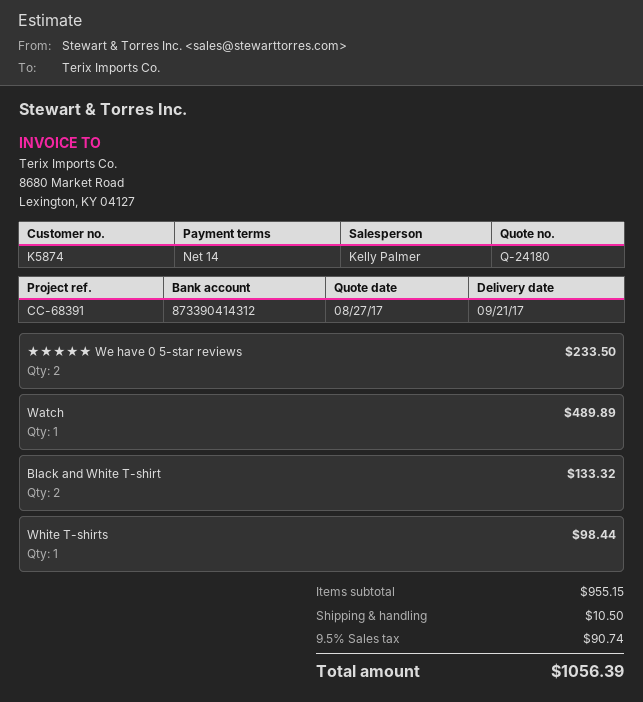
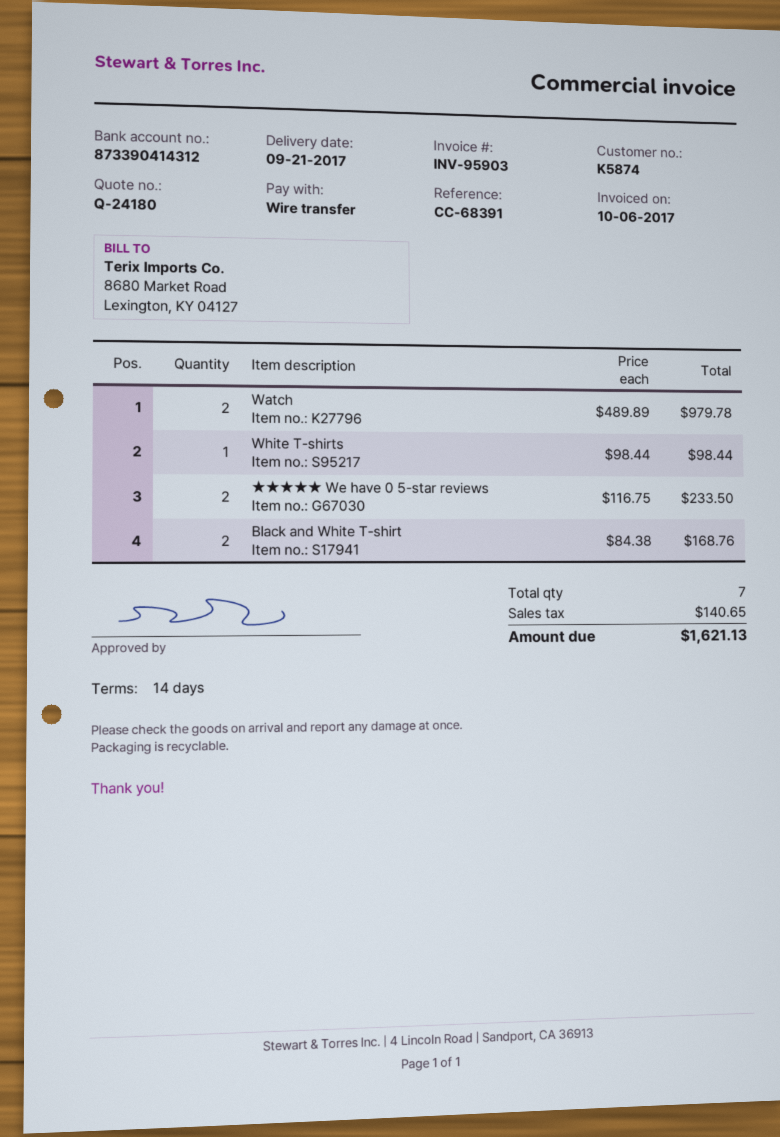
Watch: 1 for 489.89 -> 2 for 979.78
Black and White T-shirt: 2 for 133.32 -> 2 for 168.76
shipping: 10.50 -> none
tax: 90.74 -> 140.65
total: 1056.39 -> 1621.13

